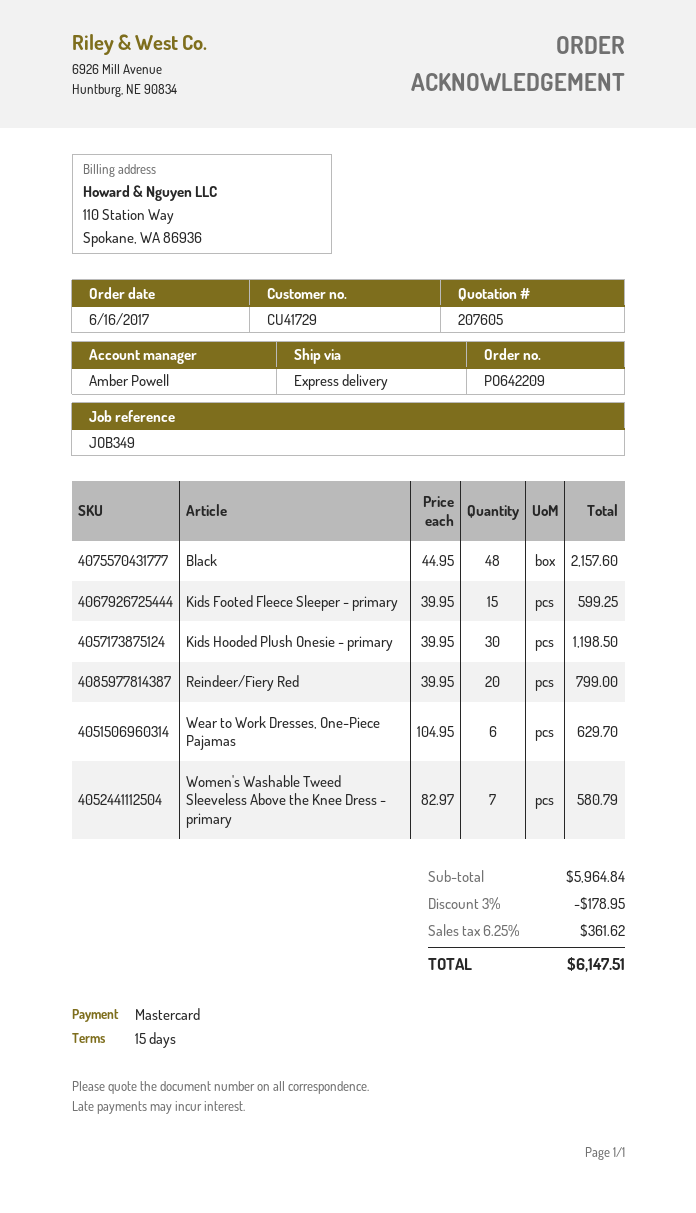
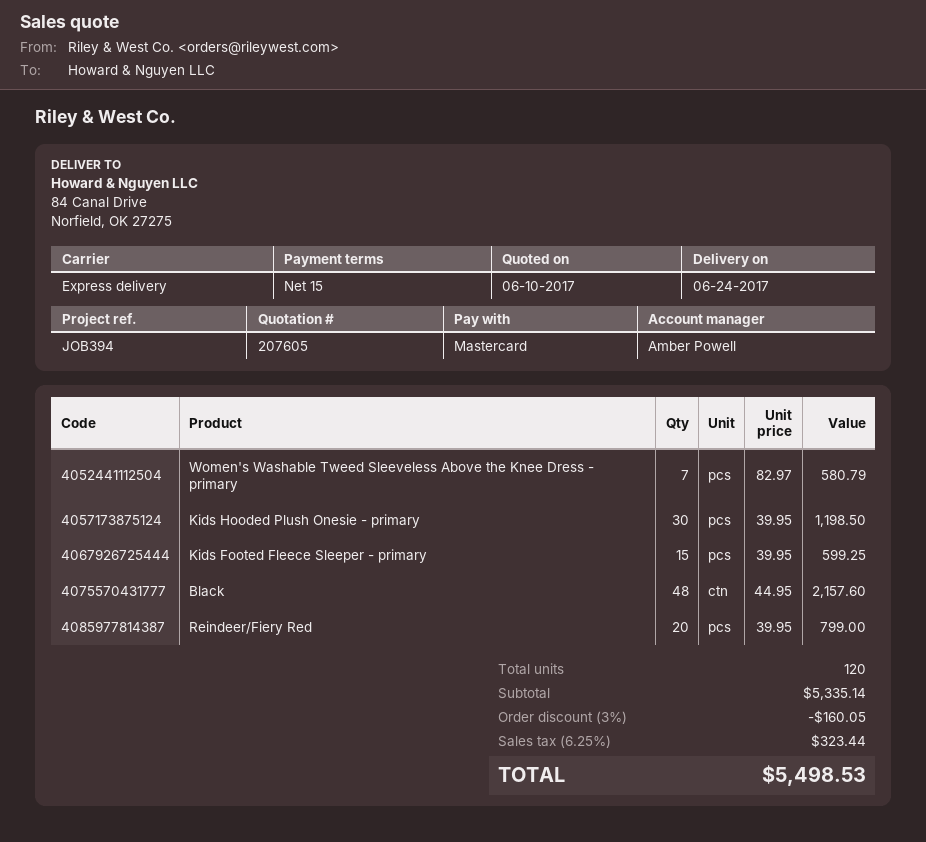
reference: JOB349 -> JOB394
Wear to Work Dresses, One-Piece Pajamas: 6 x 104.95 = 629.70 -> none
subtotal: 5964.84 -> 5335.14
discount: 3% = 178.95 -> 3% = 160.05
tax: 6.25% = 361.62 -> 6.25% = 323.44
total: 6147.51 -> 5498.53

